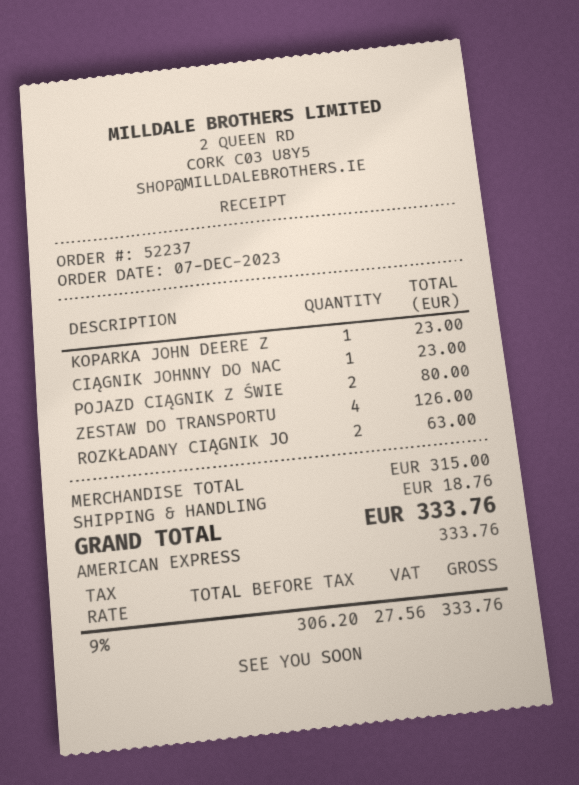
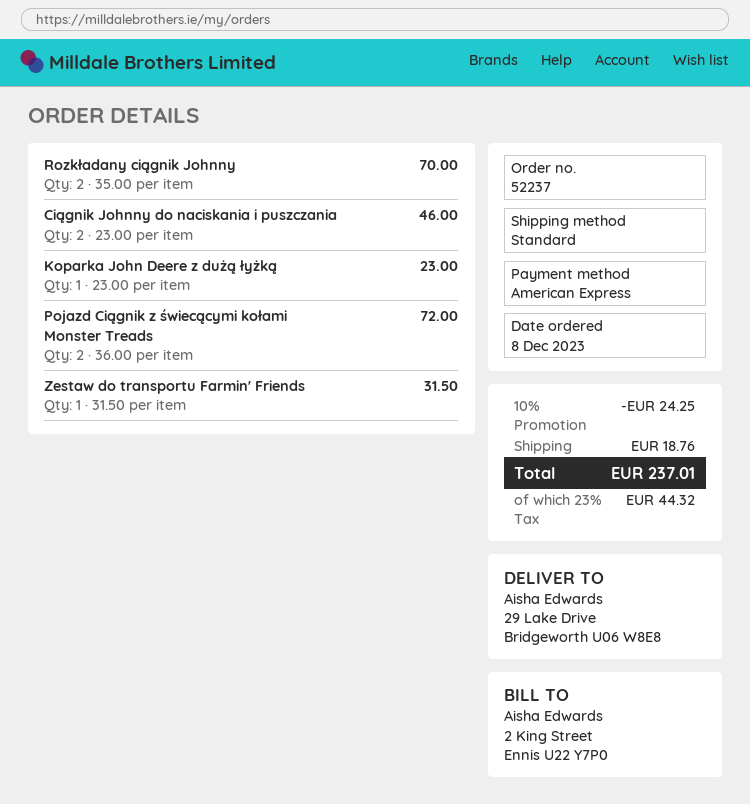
order date: 2023-12-07 -> 2023-12-08
CIĄGNIK JOHNNY DO NAC: 1 for 23.00 -> 2 for 46.00
POJAZD CIĄGNIK Z ŚWIE: 2 for 80.00 -> 2 for 72.00
ZESTAW DO TRANSPORTU: 4 for 126.00 -> 1 for 31.50
ROZKŁADANY CIĄGNIK JO: 2 for 63.00 -> 2 for 70.00
discount: none -> 10% = 24.25
tax: 9% = 27.56 -> 23% = 44.32
total: 333.76 -> 237.01

